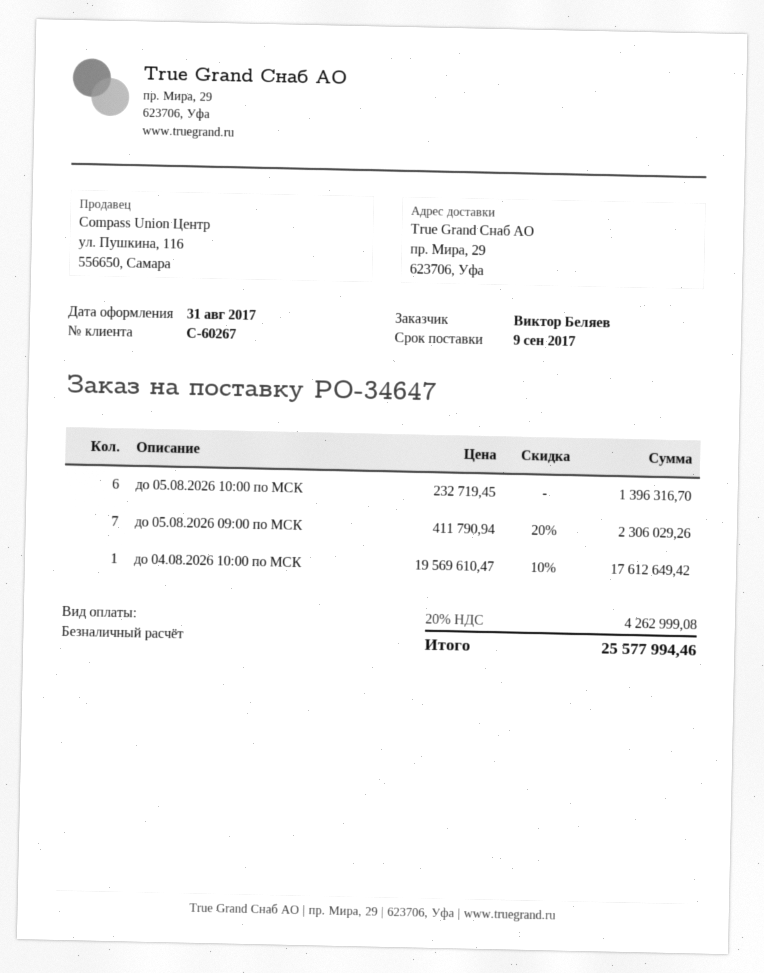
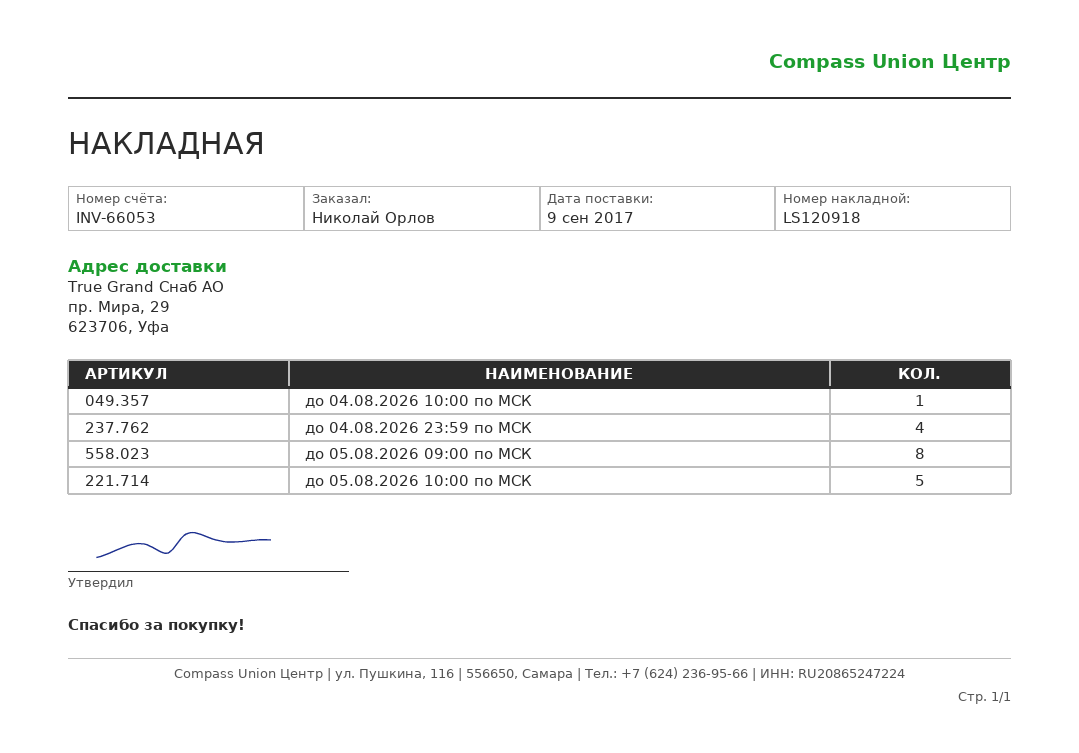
ordered by: Виктор Беляев -> Николай Орлов
до 05.08.2026 10:00 по МСК: 6 -> 5
до 05.08.2026 09:00 по МСК: 7 -> 8
до 04.08.2026 23:59 по МСК: none -> 4

